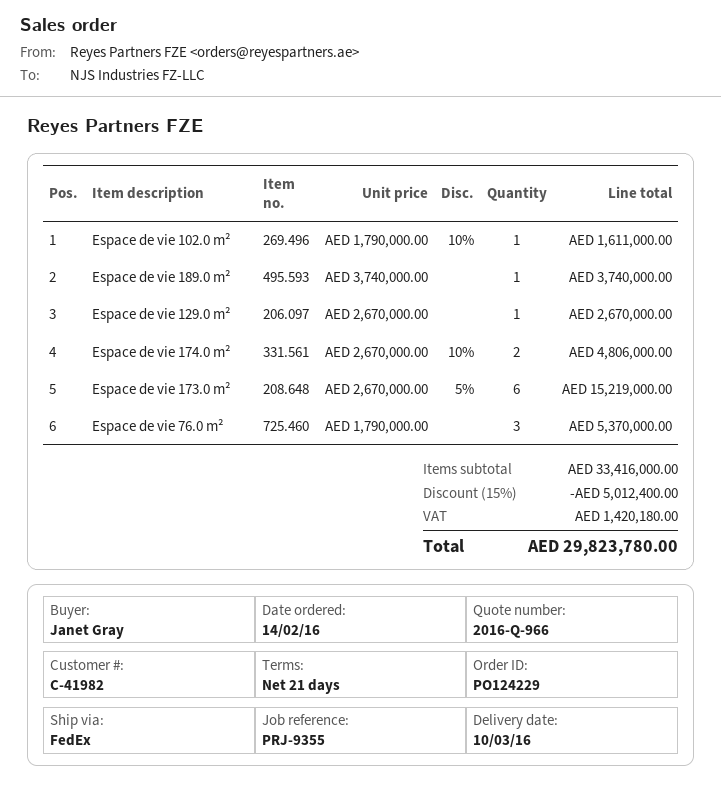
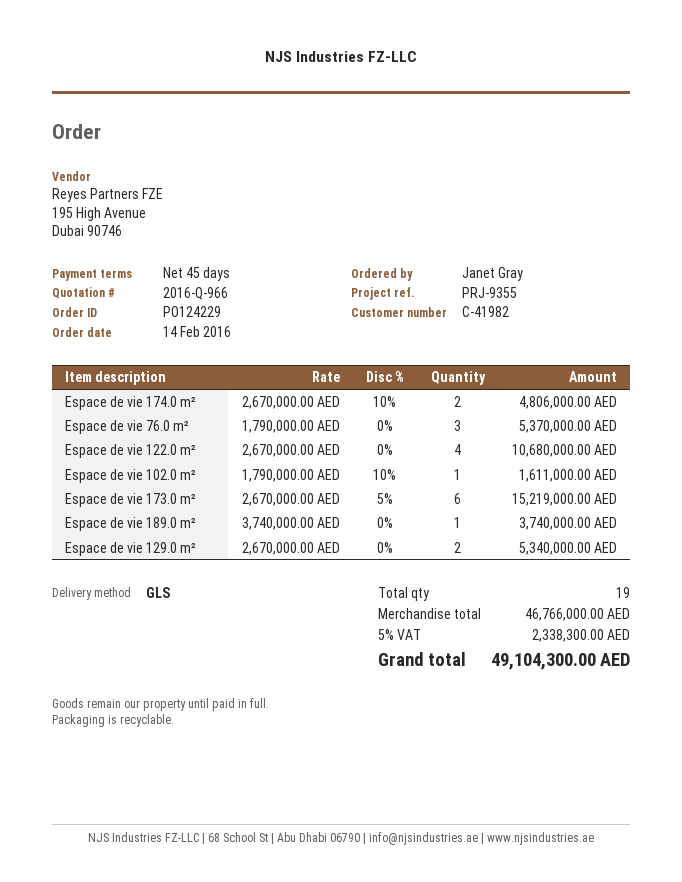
payment terms: 21 days -> 45 days
shipping method: FedEx -> GLS
Espace de vie 129.0 m²: 1 x 2670000.00 = 2670000.00 -> 2 x 2670000.00 = 5340000.00
Espace de vie 122.0 m²: none -> 4 x 2670000.00 = 10680000.00
subtotal: 33416000.00 -> 46766000.00
discount: 15% = 5012400.00 -> none
tax: 1420180.00 -> 2338300.00
total: 29823780.00 -> 49104300.00

